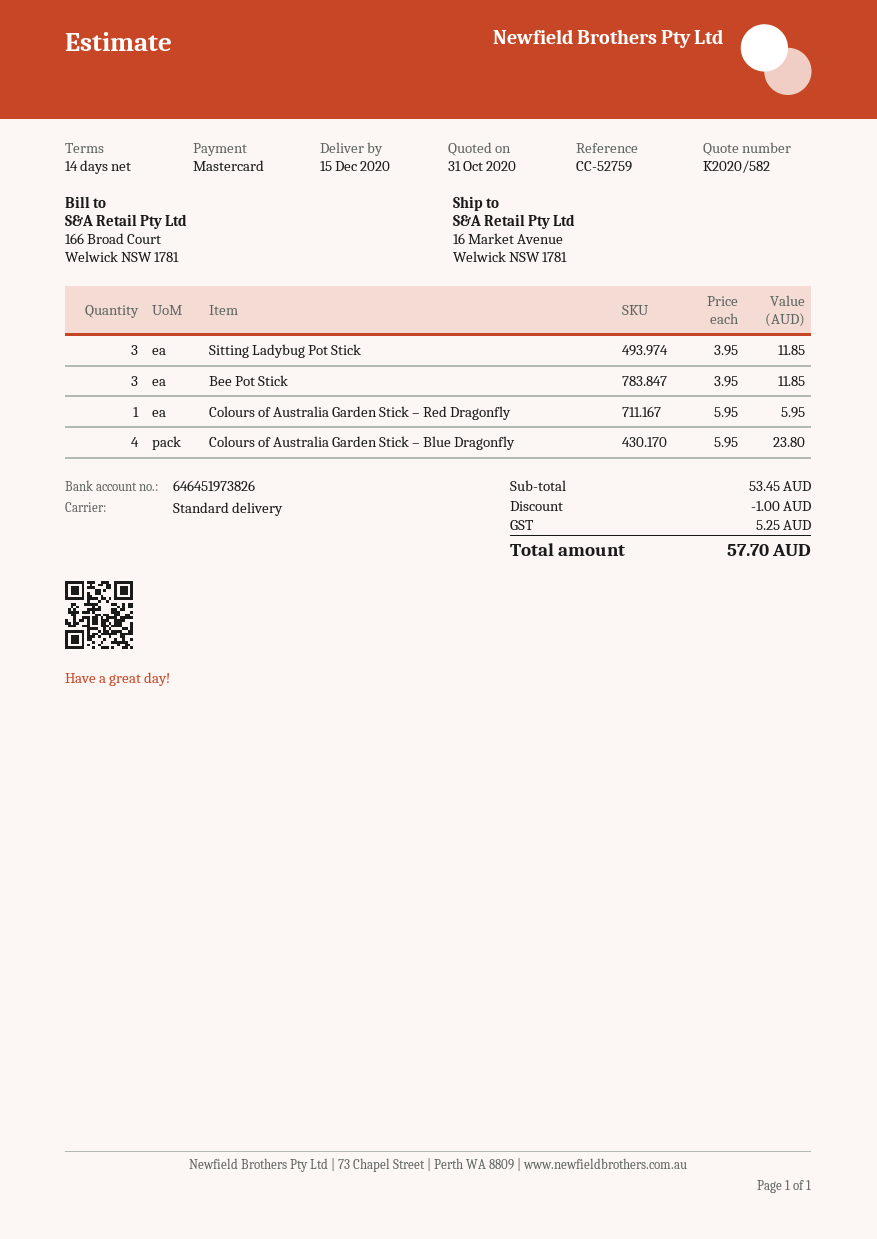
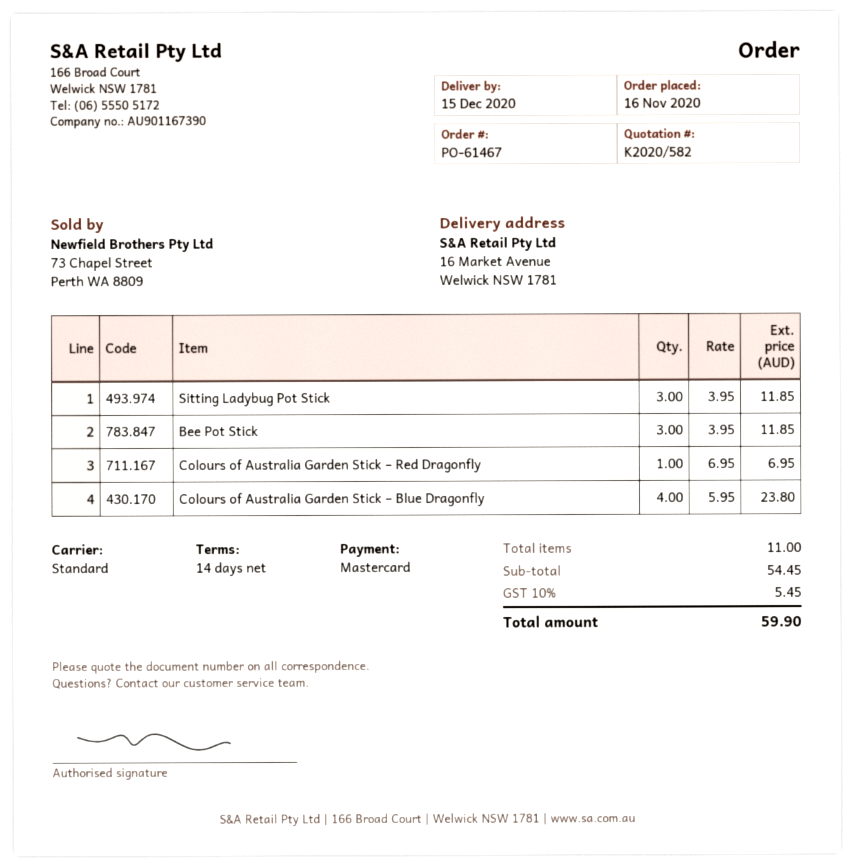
Colours of Australia Garden Stick – Red Dragonfly: 1 x 5.95 = 5.95 -> 1 x 6.95 = 6.95
subtotal: 53.45 -> 54.45
discount: 1.00 -> none
tax: 5.25 -> 5.45
total: 57.70 -> 59.90

